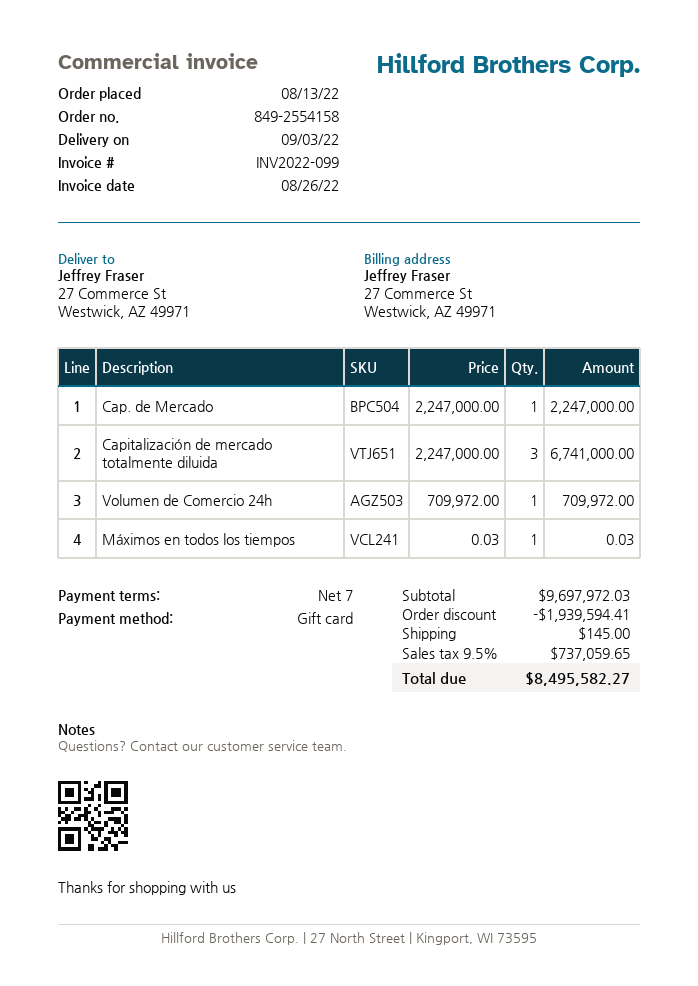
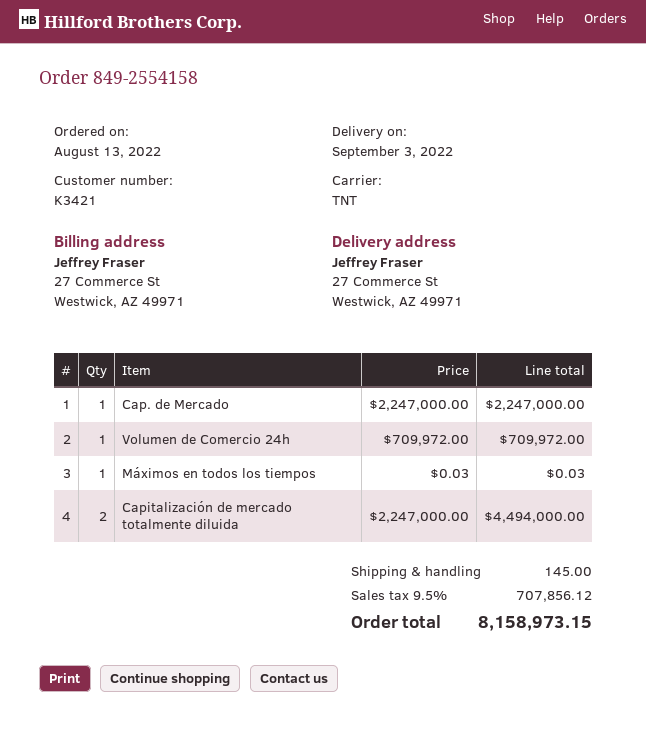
Capitalización de mercado totalmente diluida: 3 x 2247000.00 = 6741000.00 -> 2 x 2247000.00 = 4494000.00
discount: 1939594.41 -> none
tax: 9.5% = 737059.65 -> 9.5% = 707856.12
total: 8495582.27 -> 8158973.15

